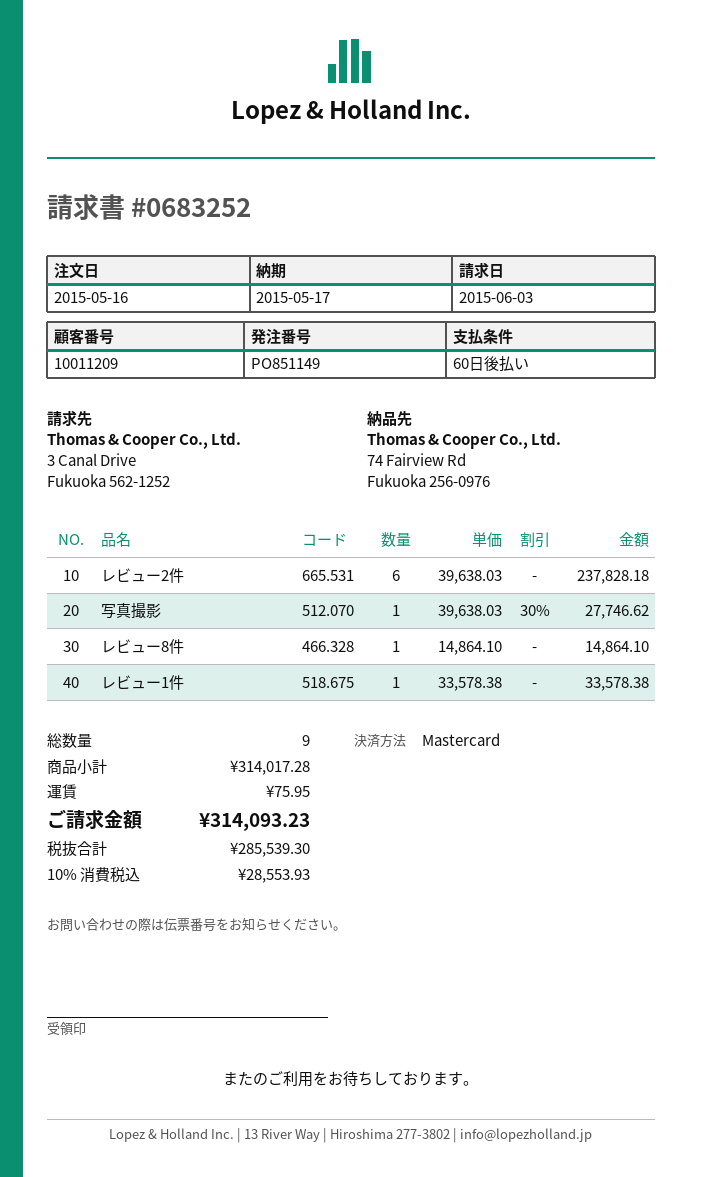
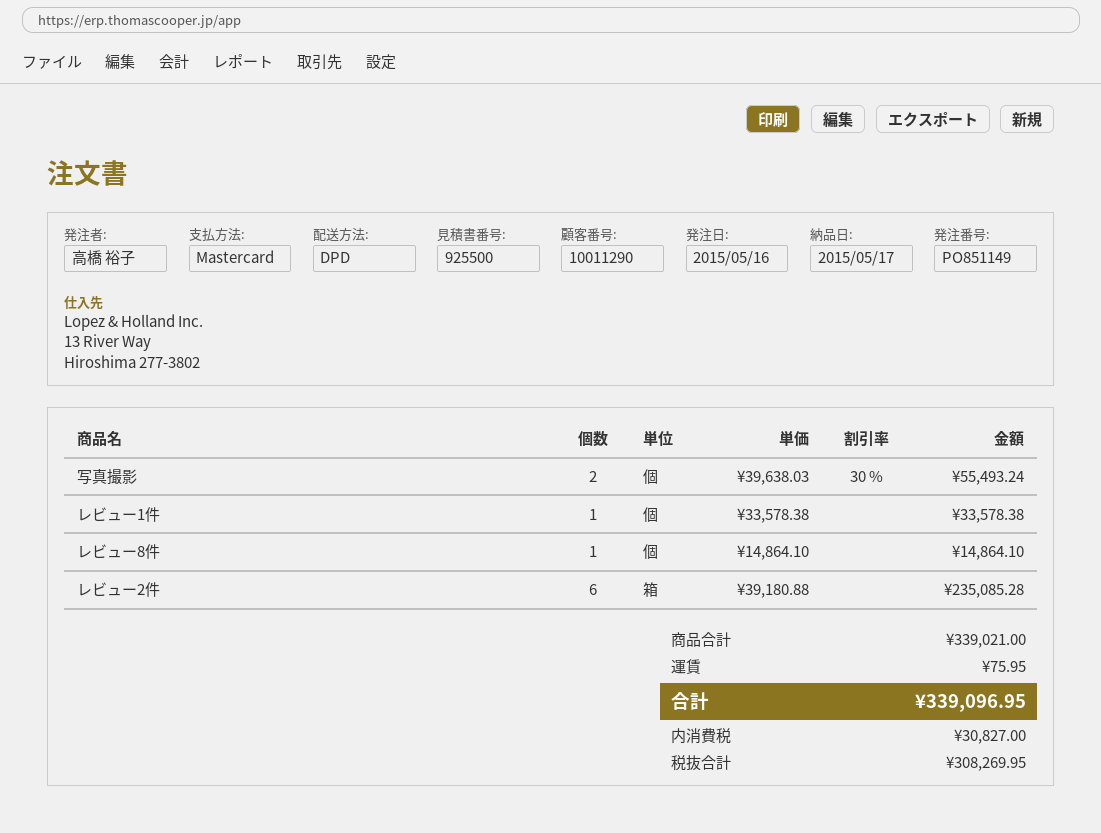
customer number: 10011209 -> 10011290
レビュー2件: 6 x 39638.03 = 237828.18 -> 6 x 39180.88 = 235085.28
写真撮影: 1 x 39638.03 - 30% = 27746.62 -> 2 x 39638.03 - 30% = 55493.24
subtotal: 314017.28 -> 339021.00
net: 285539.30 -> 308269.95
tax: 28553.93 -> 30827.00
total: 314093.23 -> 339096.95

